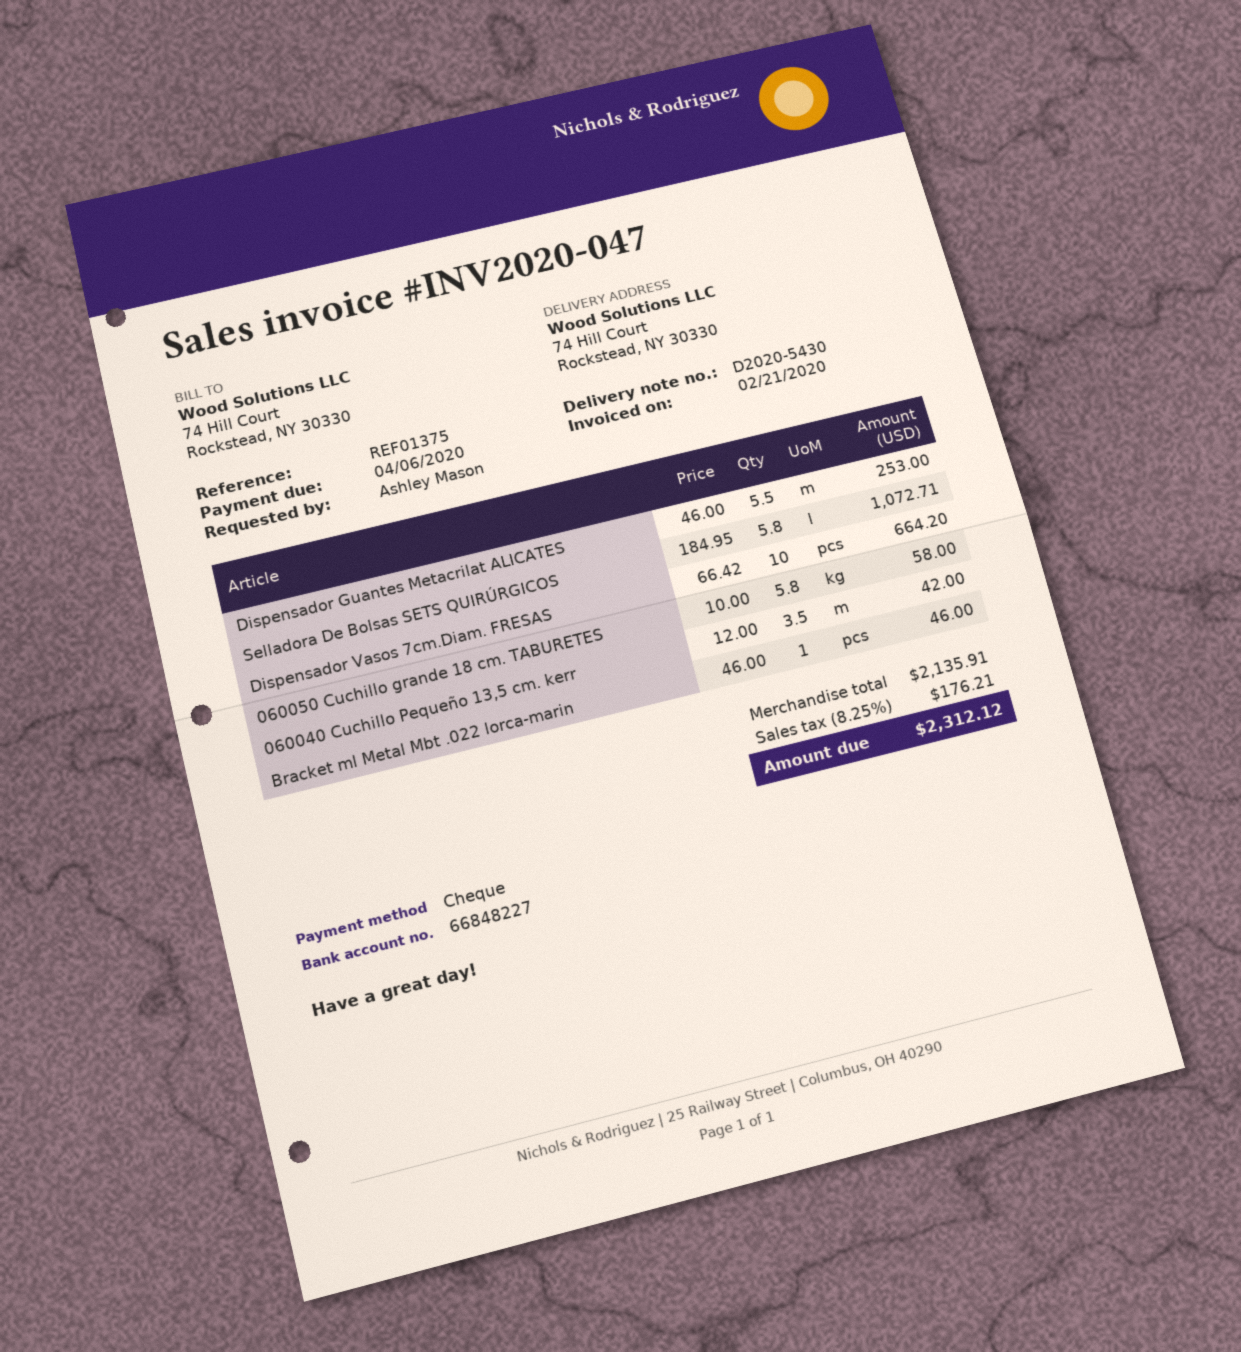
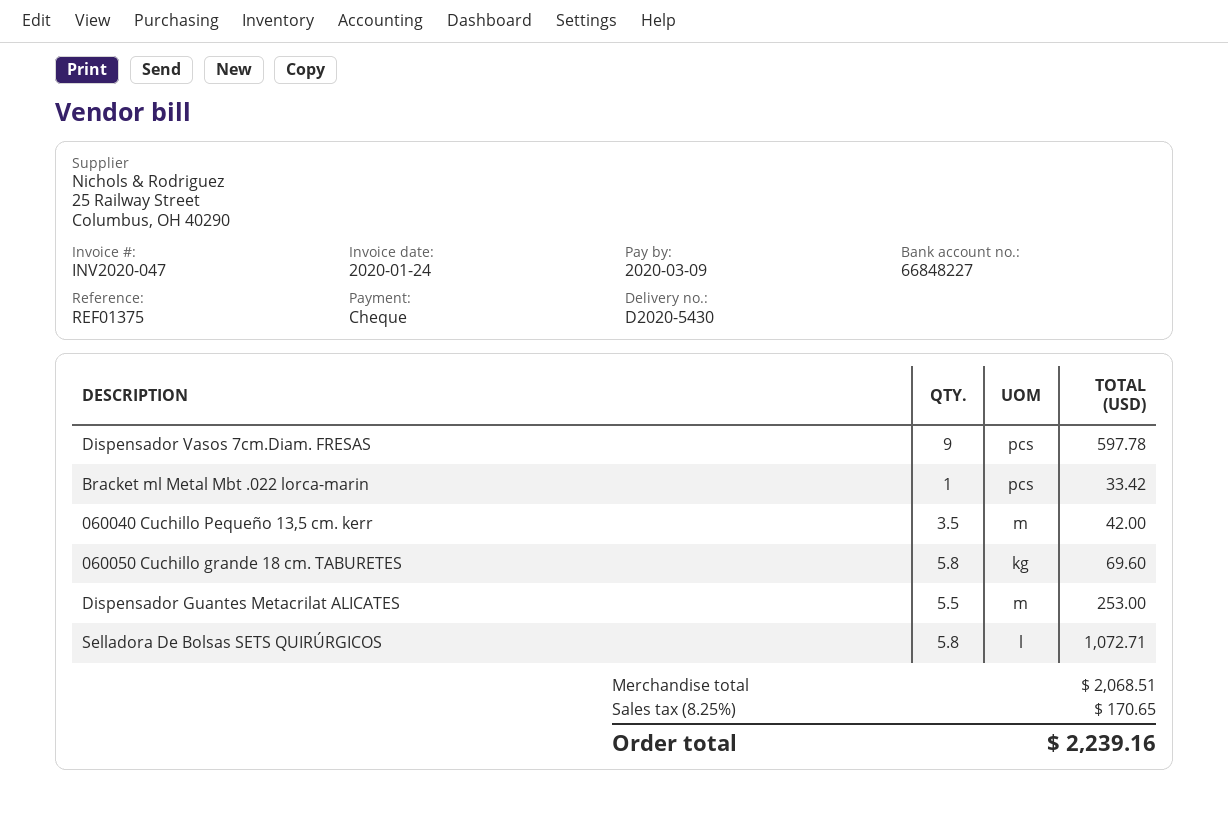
invoice date: 2020-02-21 -> 2020-01-24
due date: 2020-04-06 -> 2020-03-09
Dispensador Vasos 7cm.Diam. FRESAS: 10 for 664.20 -> 9 for 597.78
060050 Cuchillo grande 18 cm. TABURETES: 5.8 for 58.00 -> 5.8 for 69.60
Bracket ml Metal Mbt .022 lorca-marin: 1 for 46.00 -> 1 for 33.42
subtotal: 2135.91 -> 2068.51
tax: 8.25% = 176.21 -> 8.25% = 170.65
total: 2312.12 -> 2239.16

